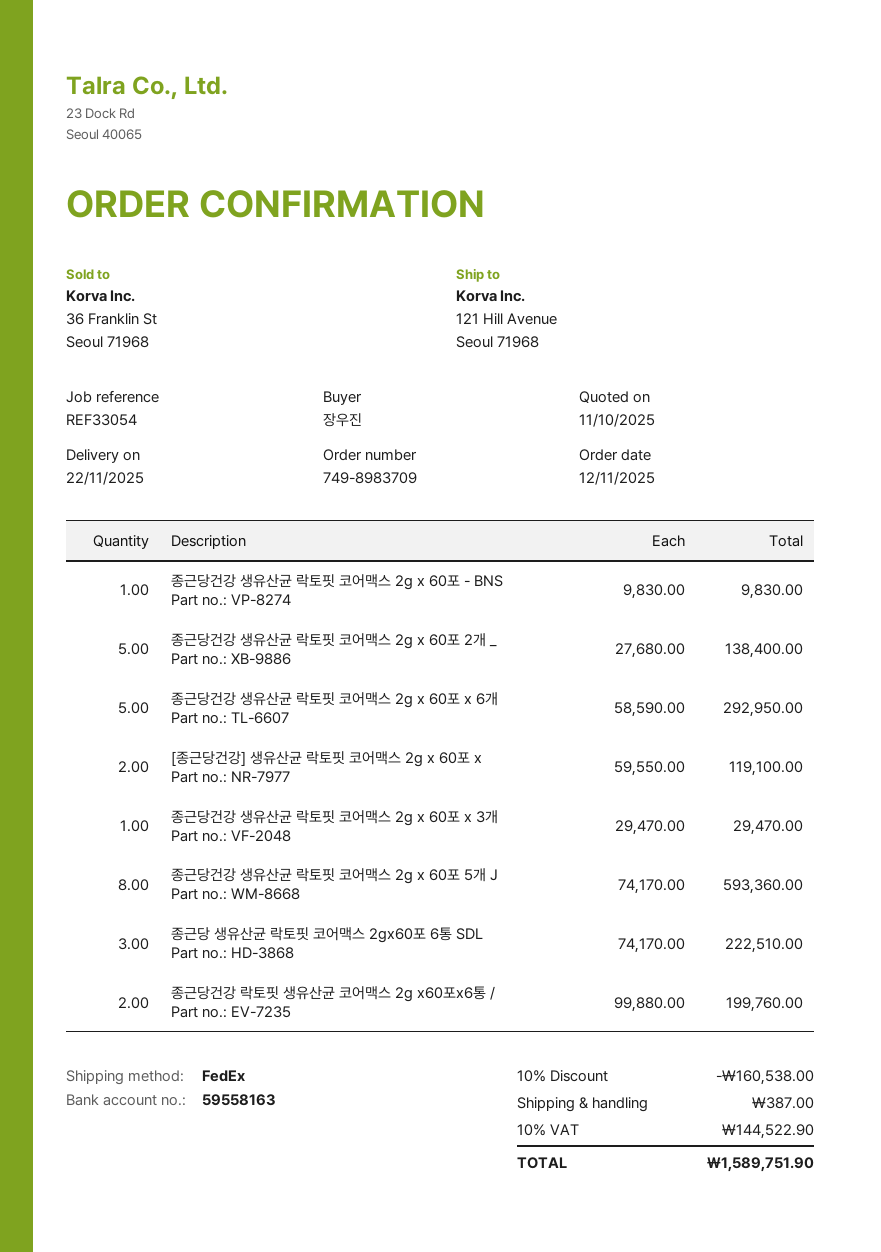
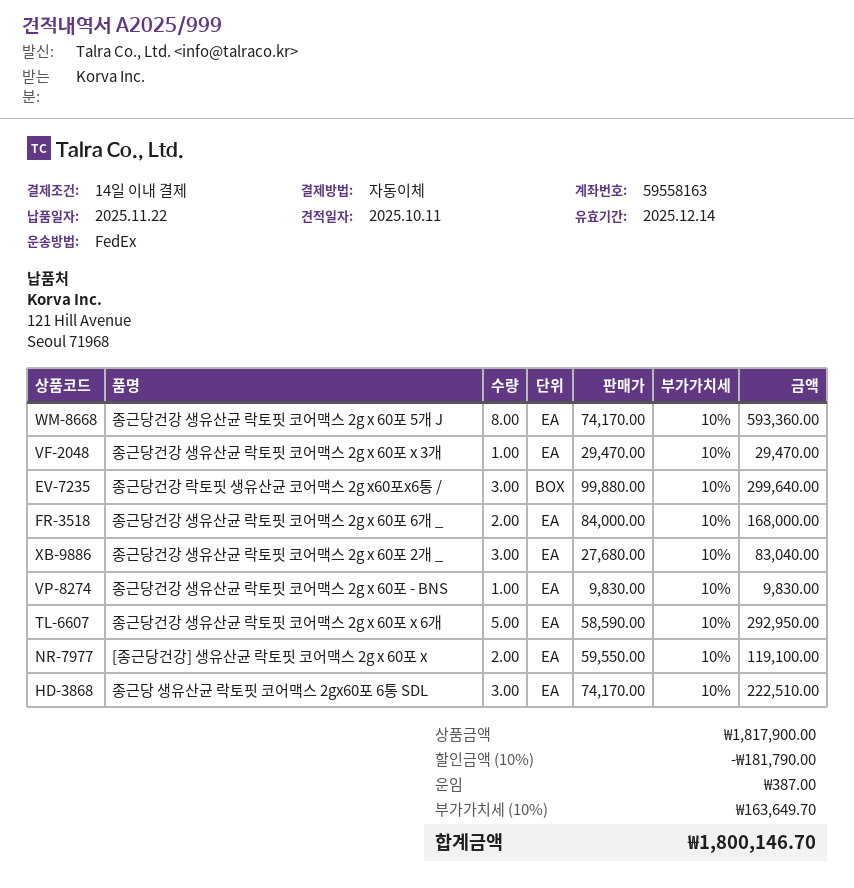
종근당건강 생유산균 락토핏 코어맥스 2g x 60포 2개 _: 5 x 27680.00 = 138400.00 -> 3 x 27680.00 = 83040.00
종근당건강 락토핏 생유산균 코어맥스 2g x60포x6통 /: 2 x 99880.00 = 199760.00 -> 3 x 99880.00 = 299640.00
종근당건강 생유산균 락토핏 코어맥스 2g x 60포 6개 _: none -> 2 x 84000.00 = 168000.00
discount: 10% = 160538.00 -> 10% = 181790.00
tax: 10% = 144522.90 -> 10% = 163649.70
total: 1589751.90 -> 1800146.70

